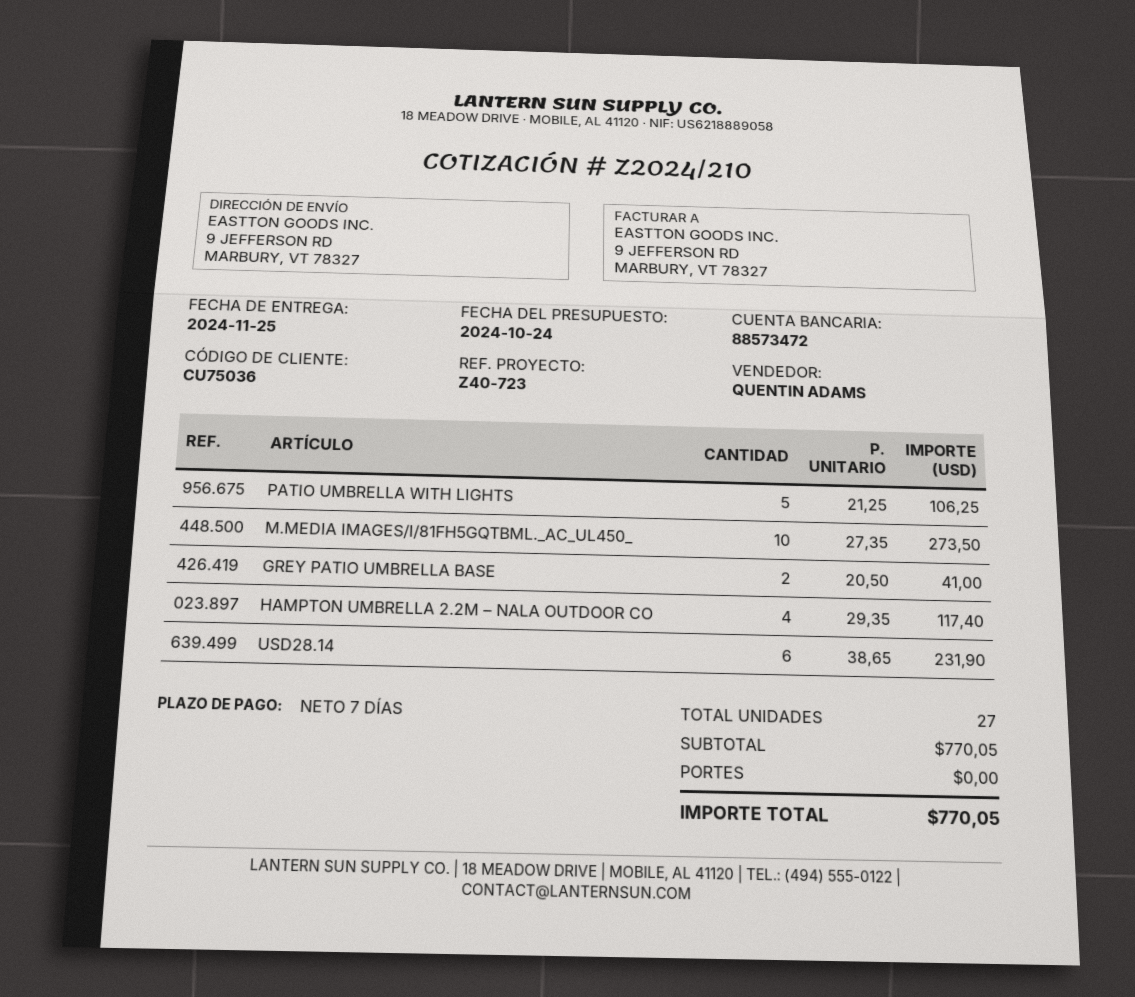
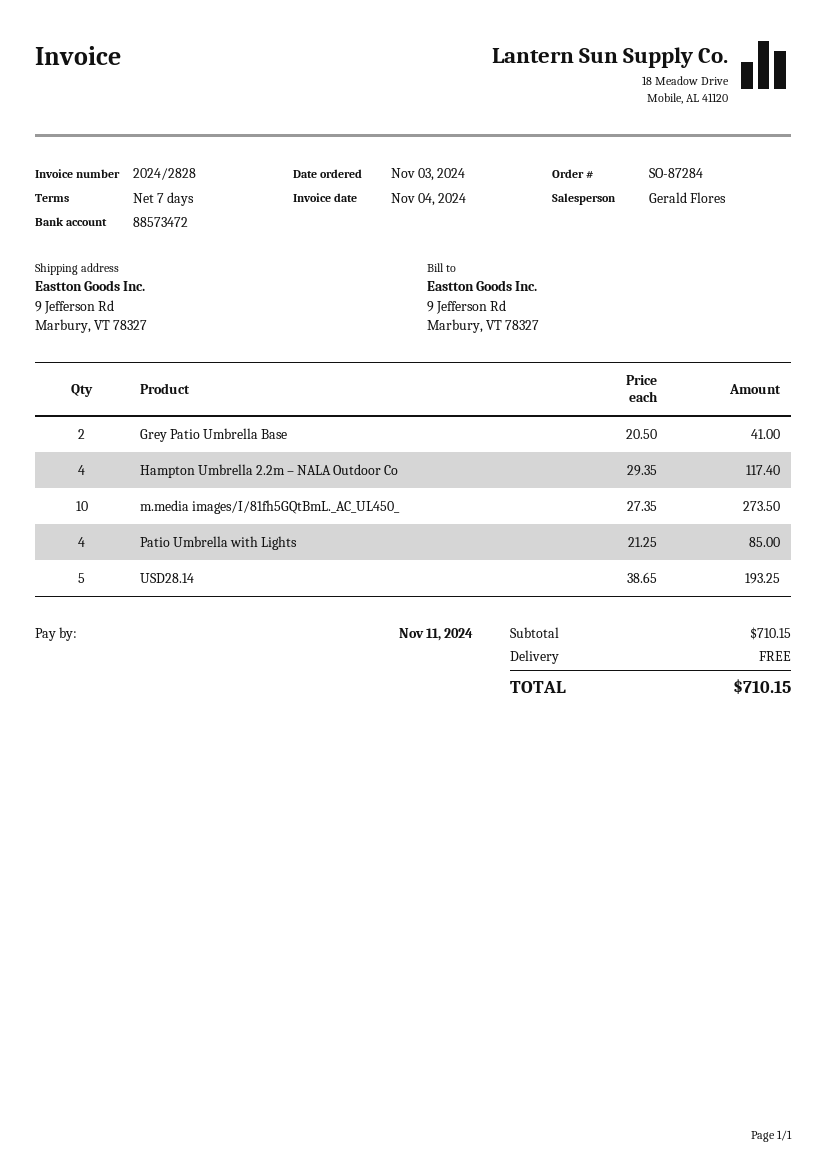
sales rep: QUENTIN ADAMS -> Gerald Flores
PATIO UMBRELLA WITH LIGHTS: 5 x 21.25 = 106.25 -> 4 x 21.25 = 85.00
USD28.14: 6 x 38.65 = 231.90 -> 5 x 38.65 = 193.25
subtotal: 770.05 -> 710.15
total: 770.05 -> 710.15

